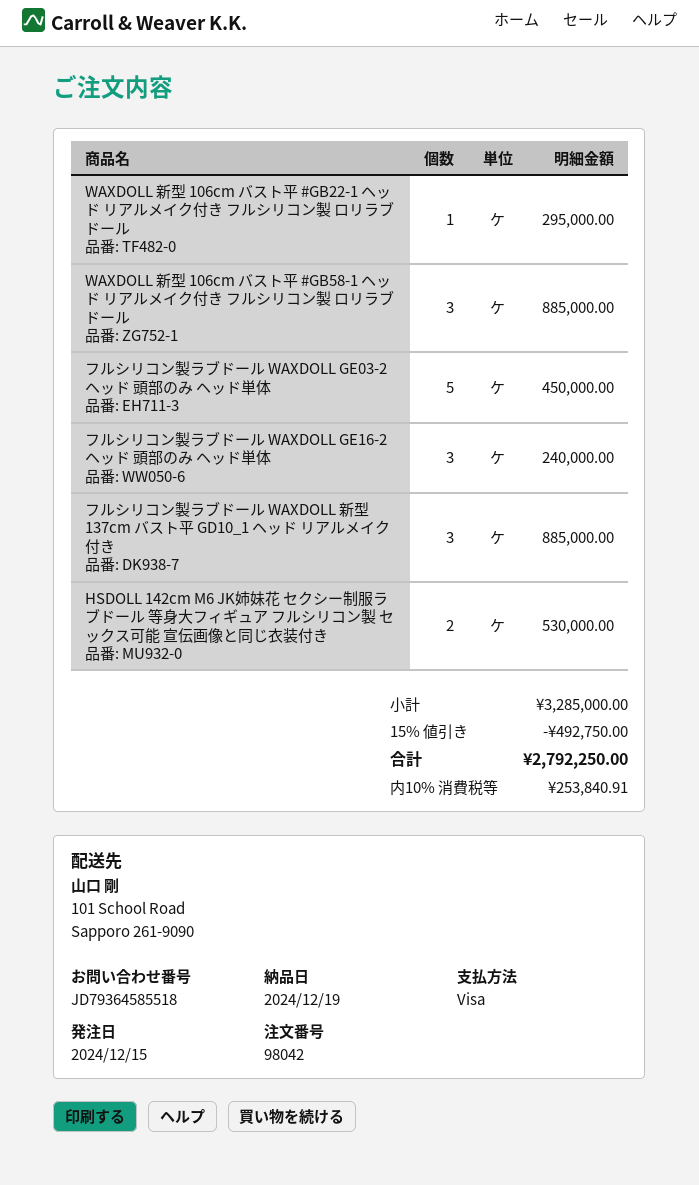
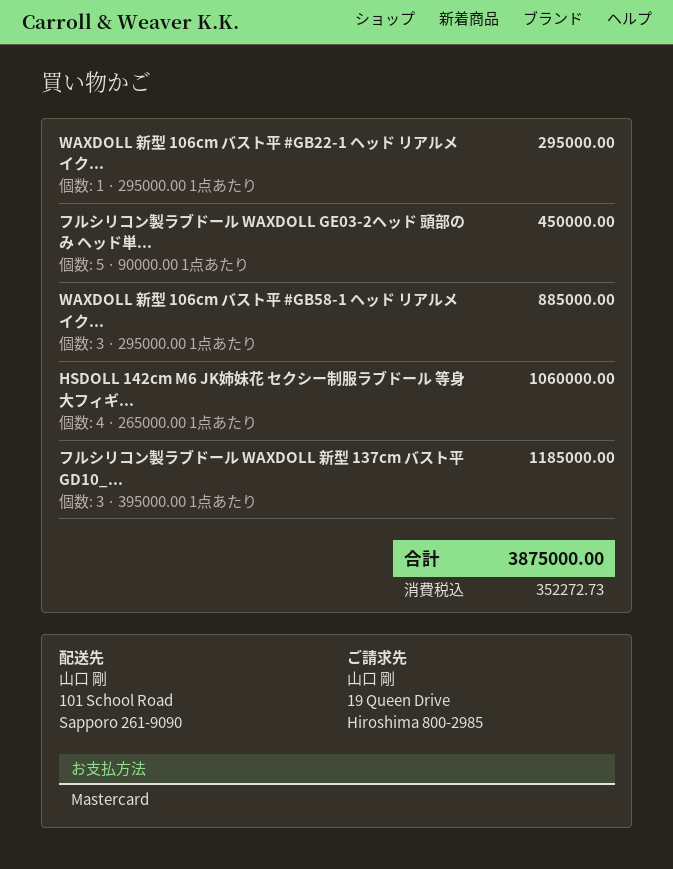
payment method: Visa -> Mastercard
フルシリコン製ラブドール WAXDOLL GE16-2ヘッド 頭部のみ ヘッド単体: 3 for 240000.00 -> none
フルシリコン製ラブドール WAXDOLL 新型 137cm バスト平 GD10_1 ヘッド リアルメイク付き: 3 for 885000.00 -> 3 for 1185000.00
HSDOLL 142cm M6 JK姉妹花 セクシー制服ラブドール 等身大フィギュア フルシリコン製 セックス可能 宣伝画像と同じ衣装付き: 2 for 530000.00 -> 4 for 1060000.00
discount: 15% = 492750.00 -> none
tax: 253840.91 -> 352272.73
total: 2792250.00 -> 3875000.00

